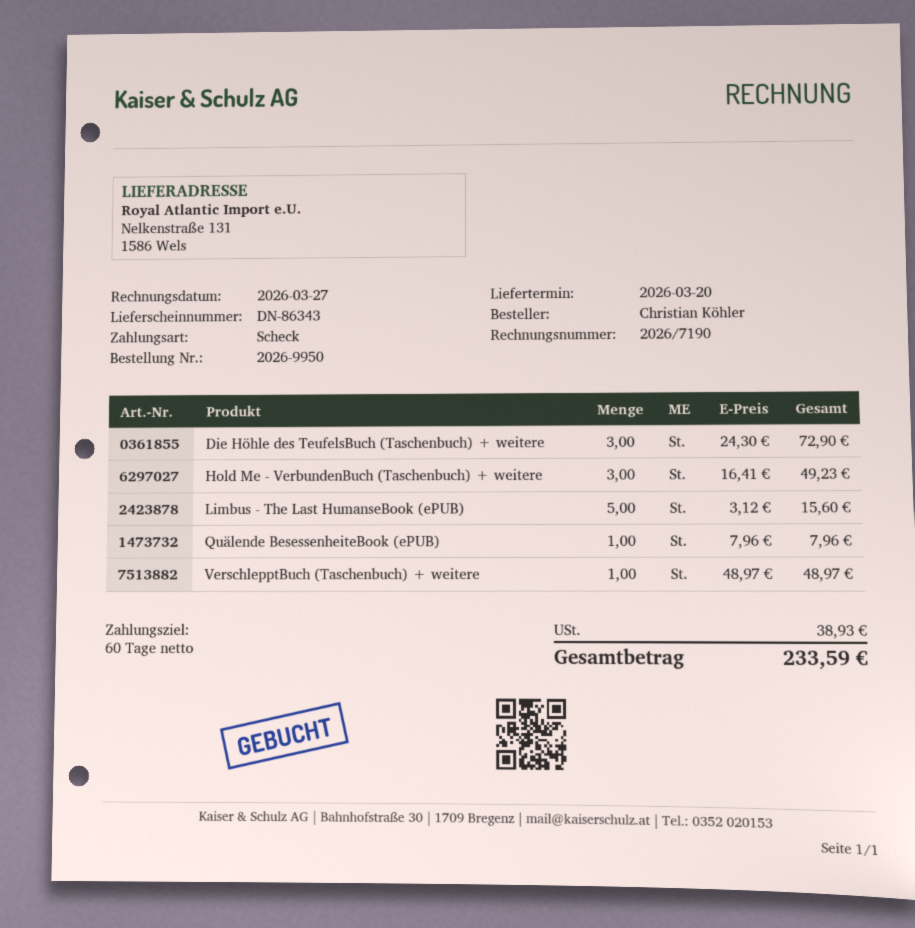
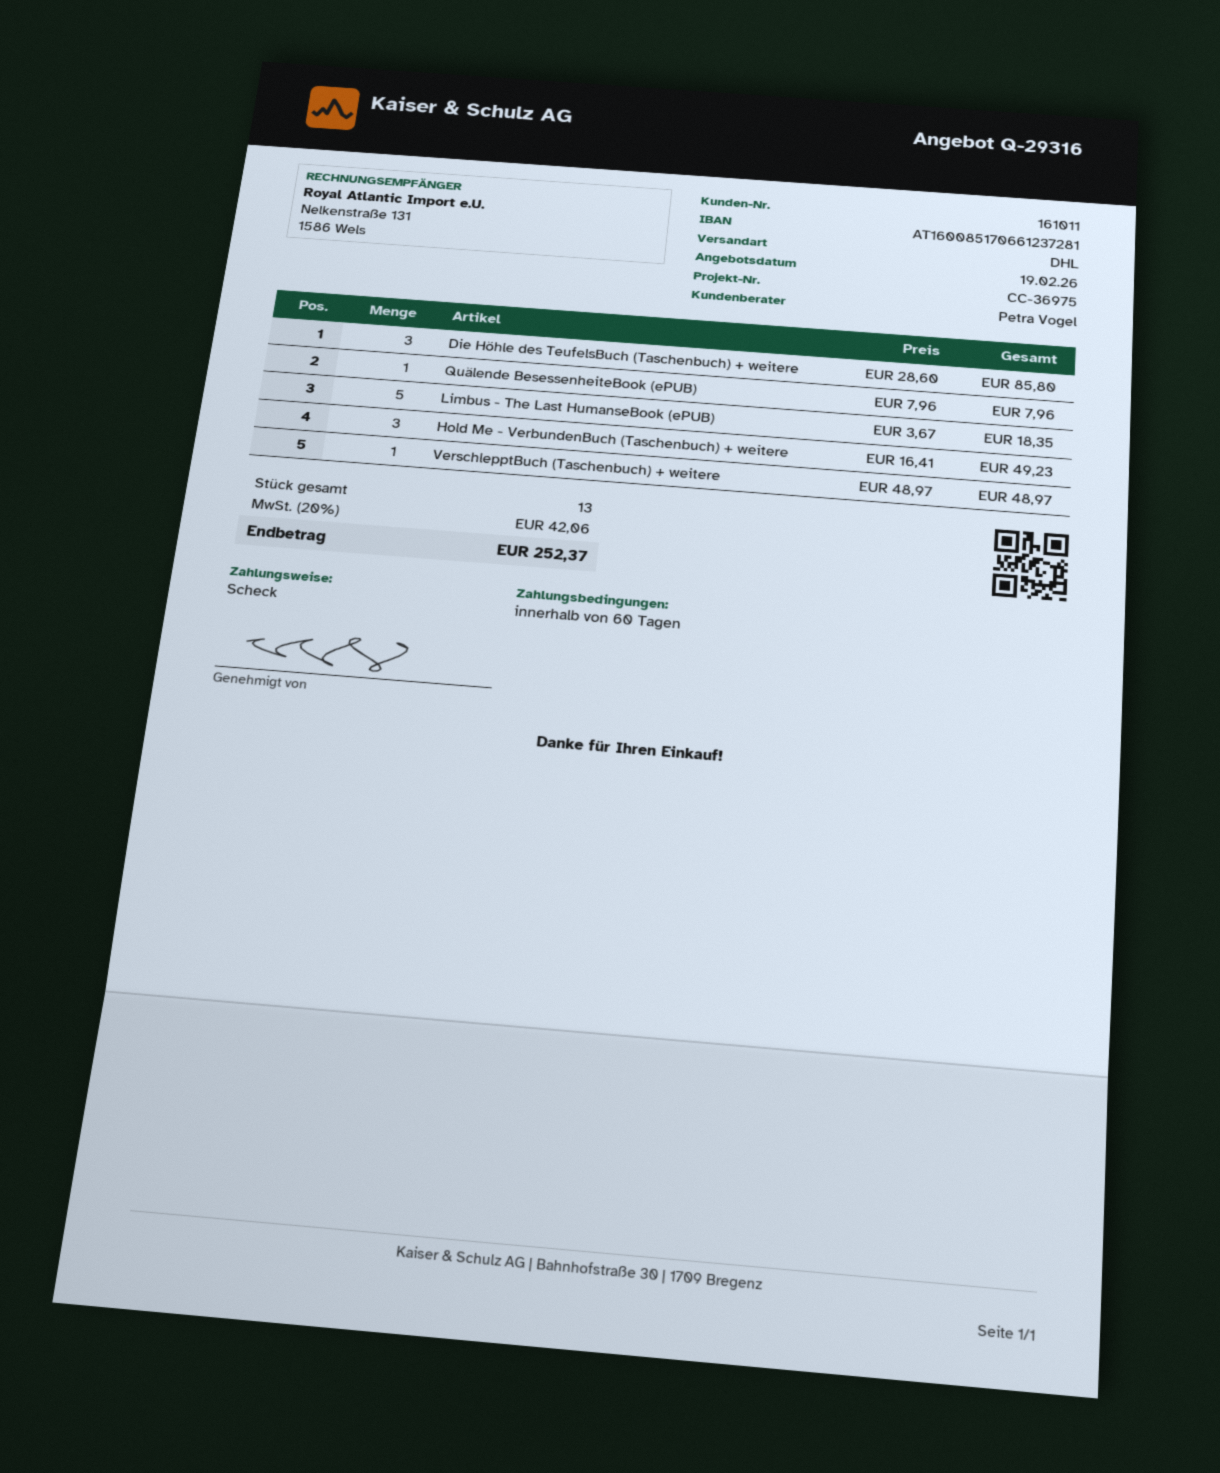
Die Höhle des TeufelsBuch (Taschenbuch) + weitere: 3 x 24.30 = 72.90 -> 3 x 28.60 = 85.80
Limbus - The Last HumanseBook (ePUB): 5 x 3.12 = 15.60 -> 5 x 3.67 = 18.35
tax: 38.93 -> 42.06
total: 233.59 -> 252.37

